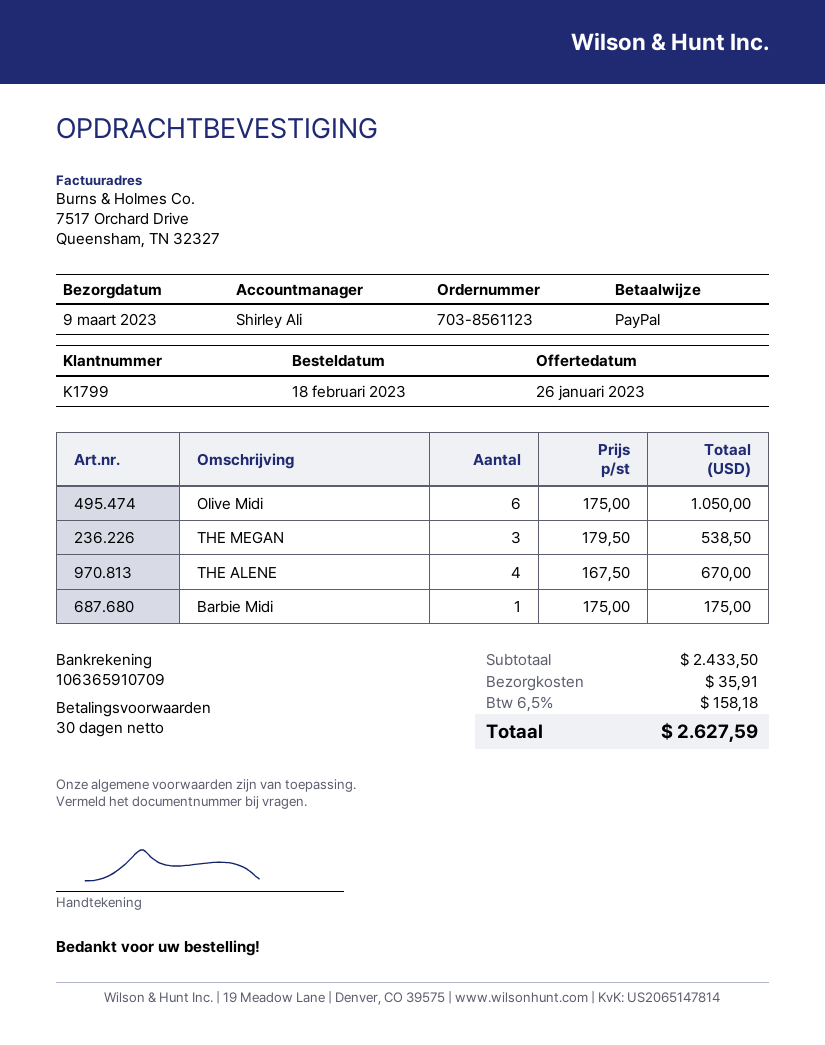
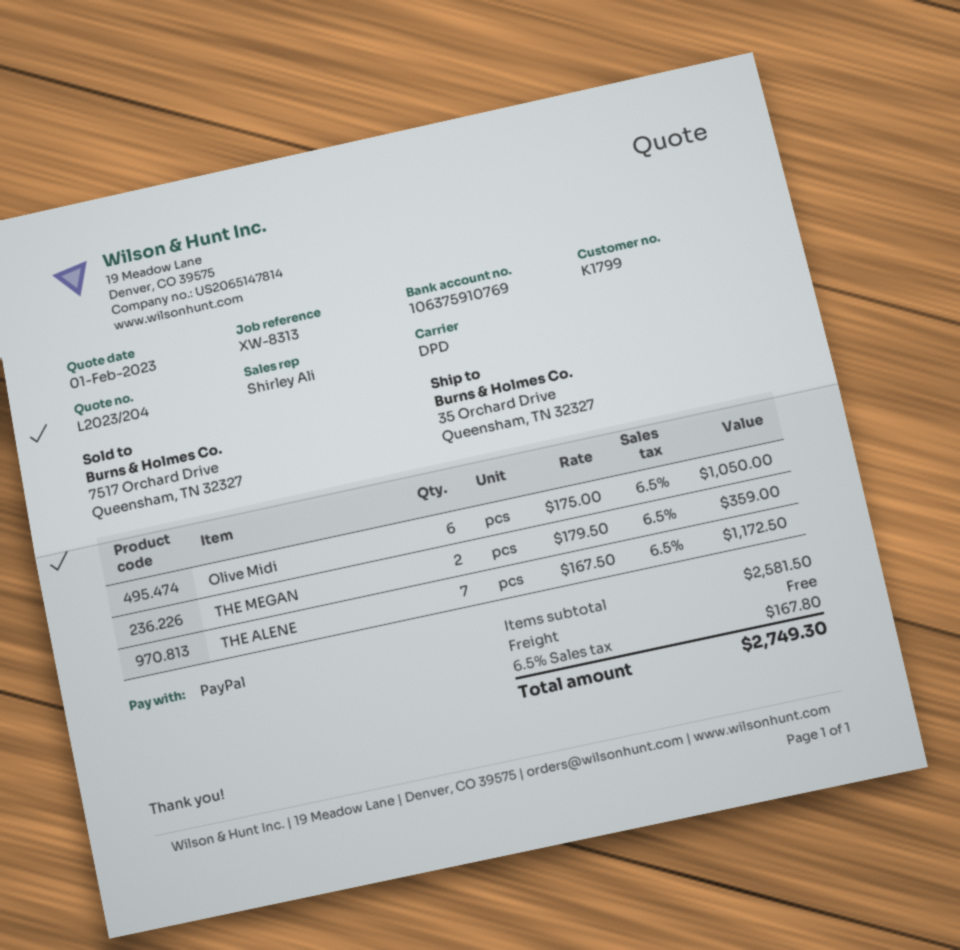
quote date: 2023-01-26 -> 2023-02-01
bank account: 106365910709 -> 106375910769
THE MEGAN: 3 x 179.50 = 538.50 -> 2 x 179.50 = 359.00
THE ALENE: 4 x 167.50 = 670.00 -> 7 x 167.50 = 1172.50
Barbie Midi: 1 x 175.00 = 175.00 -> none
subtotal: 2433.50 -> 2581.50
shipping: 35.91 -> 0.00
tax: 6.5% = 158.18 -> 6.5% = 167.80
total: 2627.59 -> 2749.30

